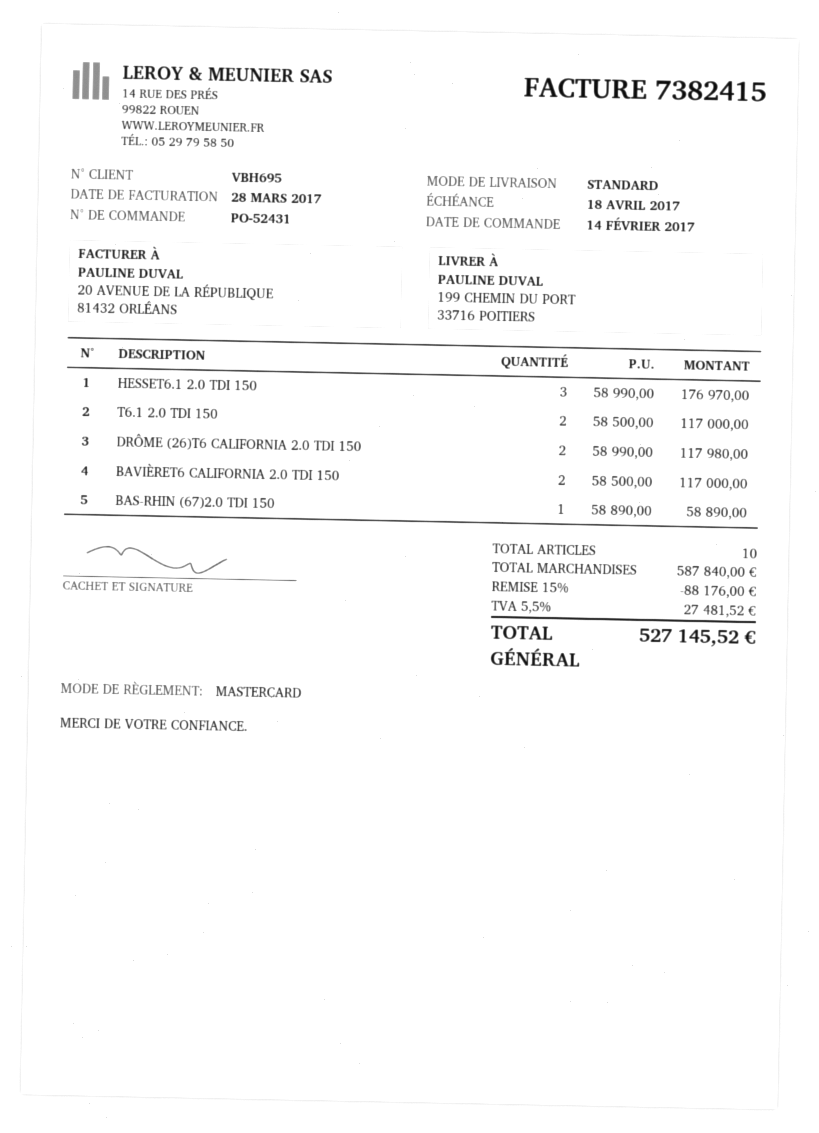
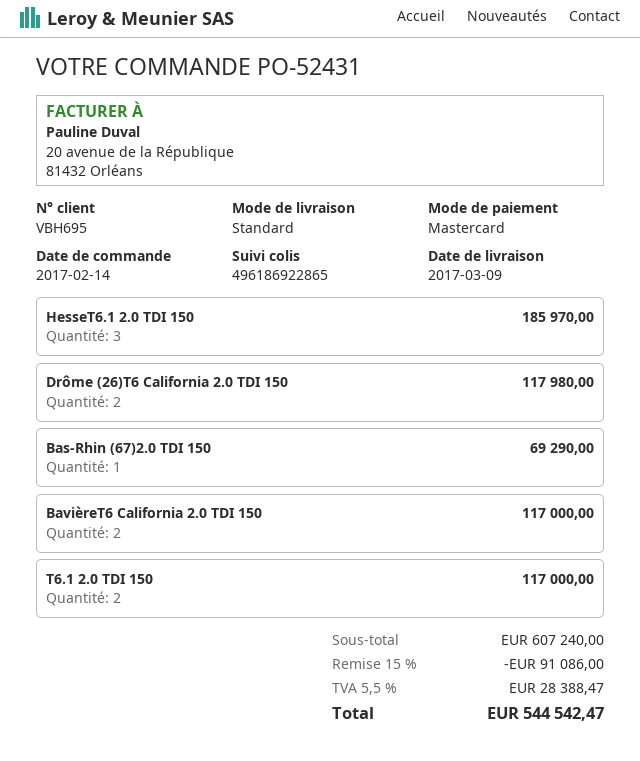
HESSET6.1 2.0 TDI 150: 3 for 176970.00 -> 3 for 185970.00
BAS-RHIN (67)2.0 TDI 150: 1 for 58890.00 -> 1 for 69290.00
subtotal: 587840.00 -> 607240.00
discount: 15% = 88176.00 -> 15% = 91086.00
tax: 5.5% = 27481.52 -> 5.5% = 28388.47
total: 527145.52 -> 544542.47

